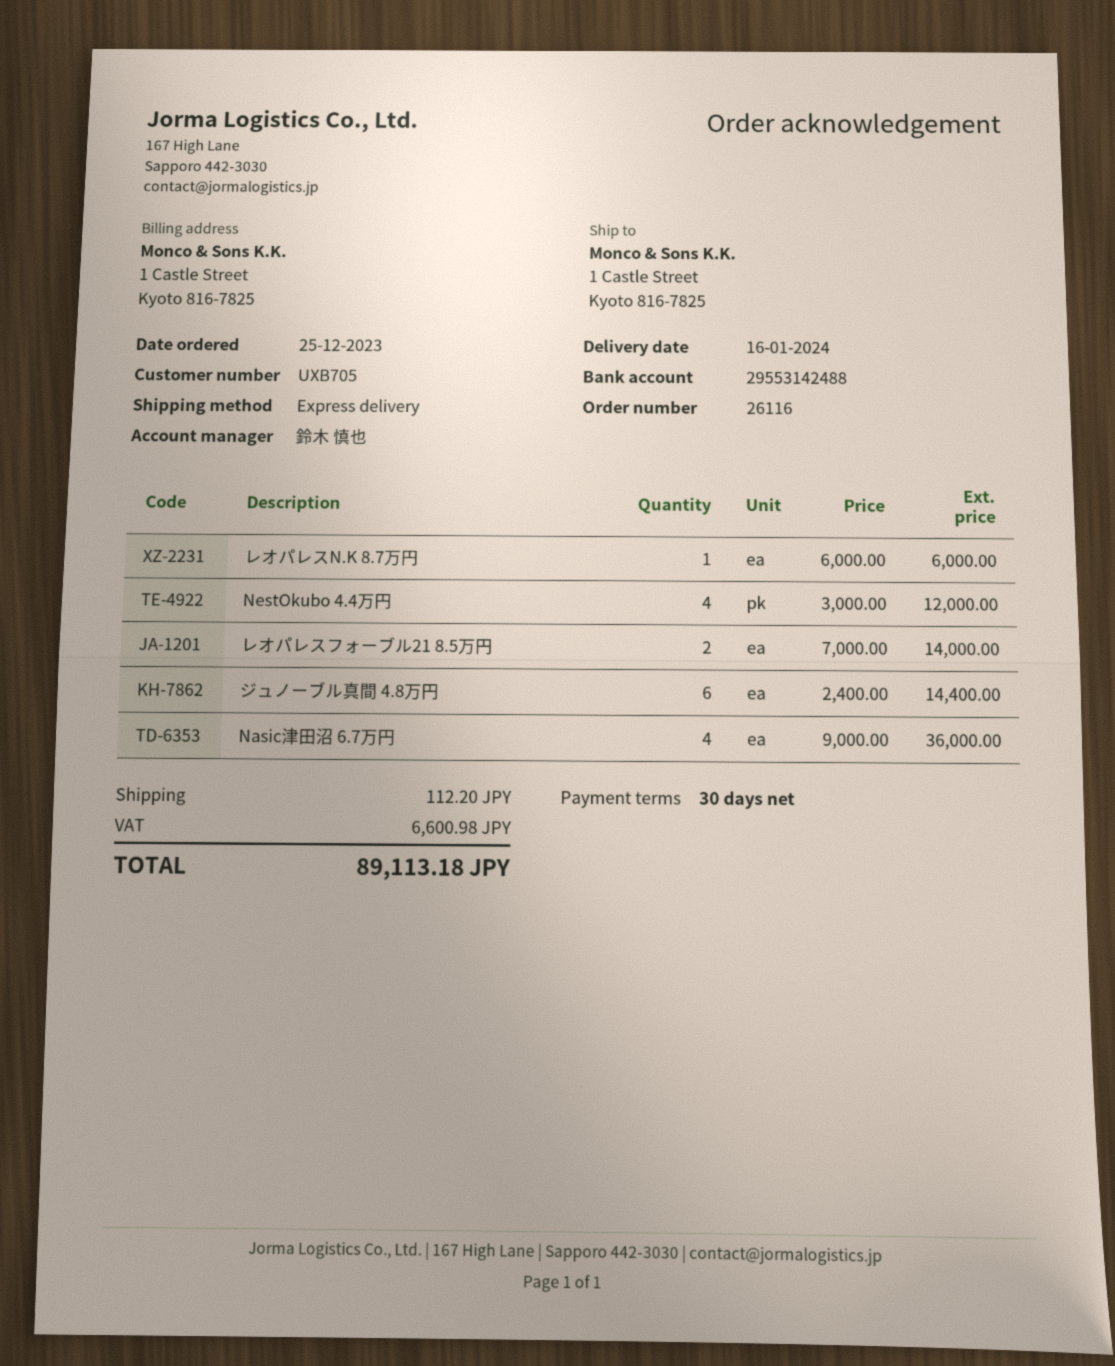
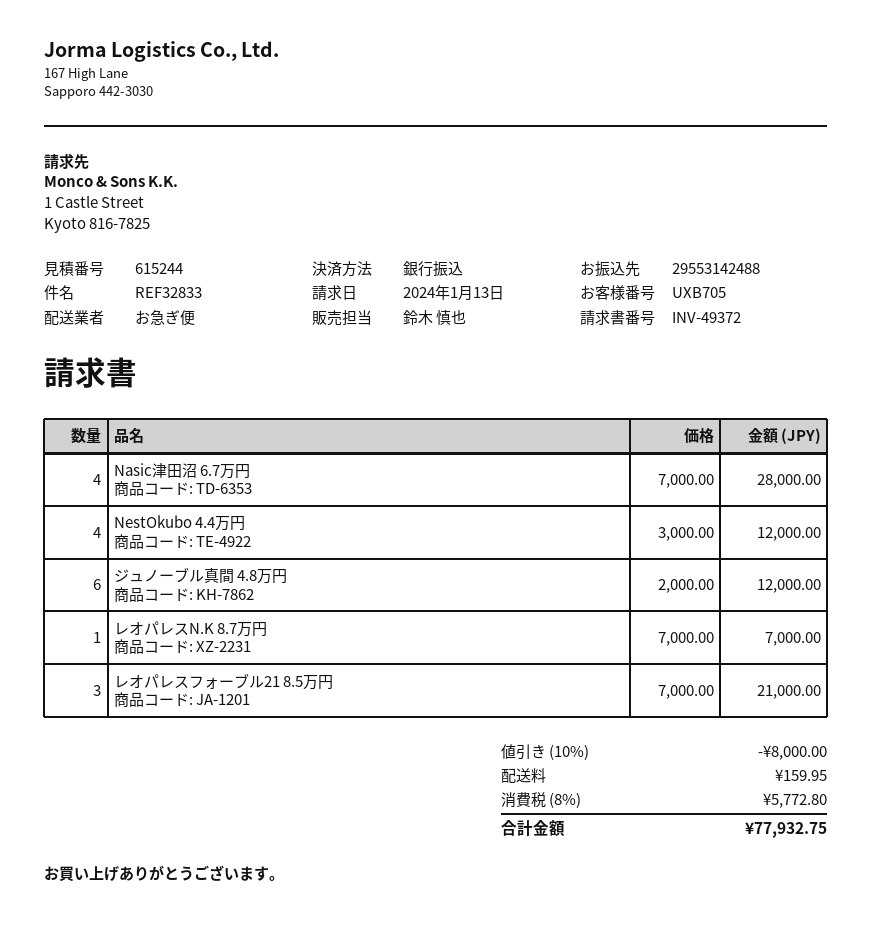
レオパレスN.K 8.7万円: 1 x 6000.00 = 6000.00 -> 1 x 7000.00 = 7000.00
レオパレスフォーブル21 8.5万円: 2 x 7000.00 = 14000.00 -> 3 x 7000.00 = 21000.00
ジュノーブル真間 4.8万円: 6 x 2400.00 = 14400.00 -> 6 x 2000.00 = 12000.00
Nasic津田沼 6.7万円: 4 x 9000.00 = 36000.00 -> 4 x 7000.00 = 28000.00
discount: none -> 10% = 8000.00
shipping: 112.20 -> 159.95
tax: 6600.98 -> 5772.80
total: 89113.18 -> 77932.75

